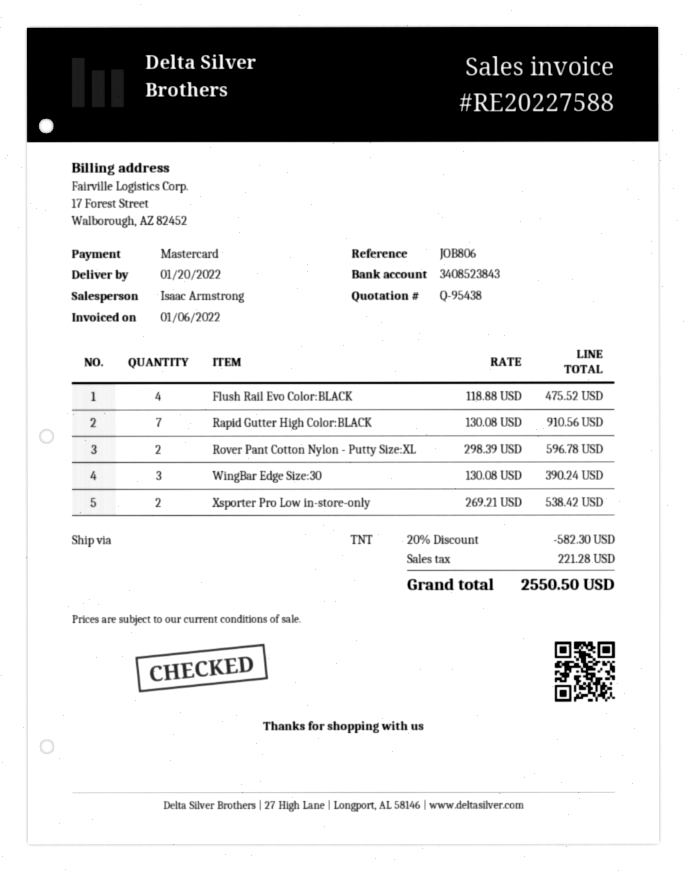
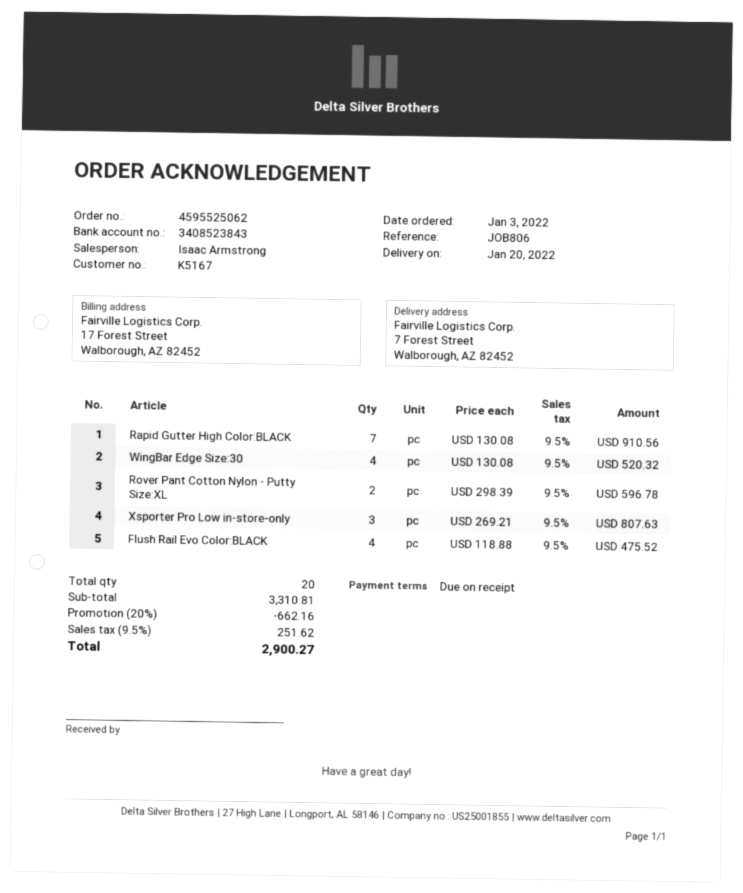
WingBar Edge Size:30: 3 x 130.08 = 390.24 -> 4 x 130.08 = 520.32
Xsporter Pro Low in-store-only: 2 x 269.21 = 538.42 -> 3 x 269.21 = 807.63
discount: 20% = 582.30 -> 20% = 662.16
tax: 221.28 -> 251.62
total: 2550.50 -> 2900.27

